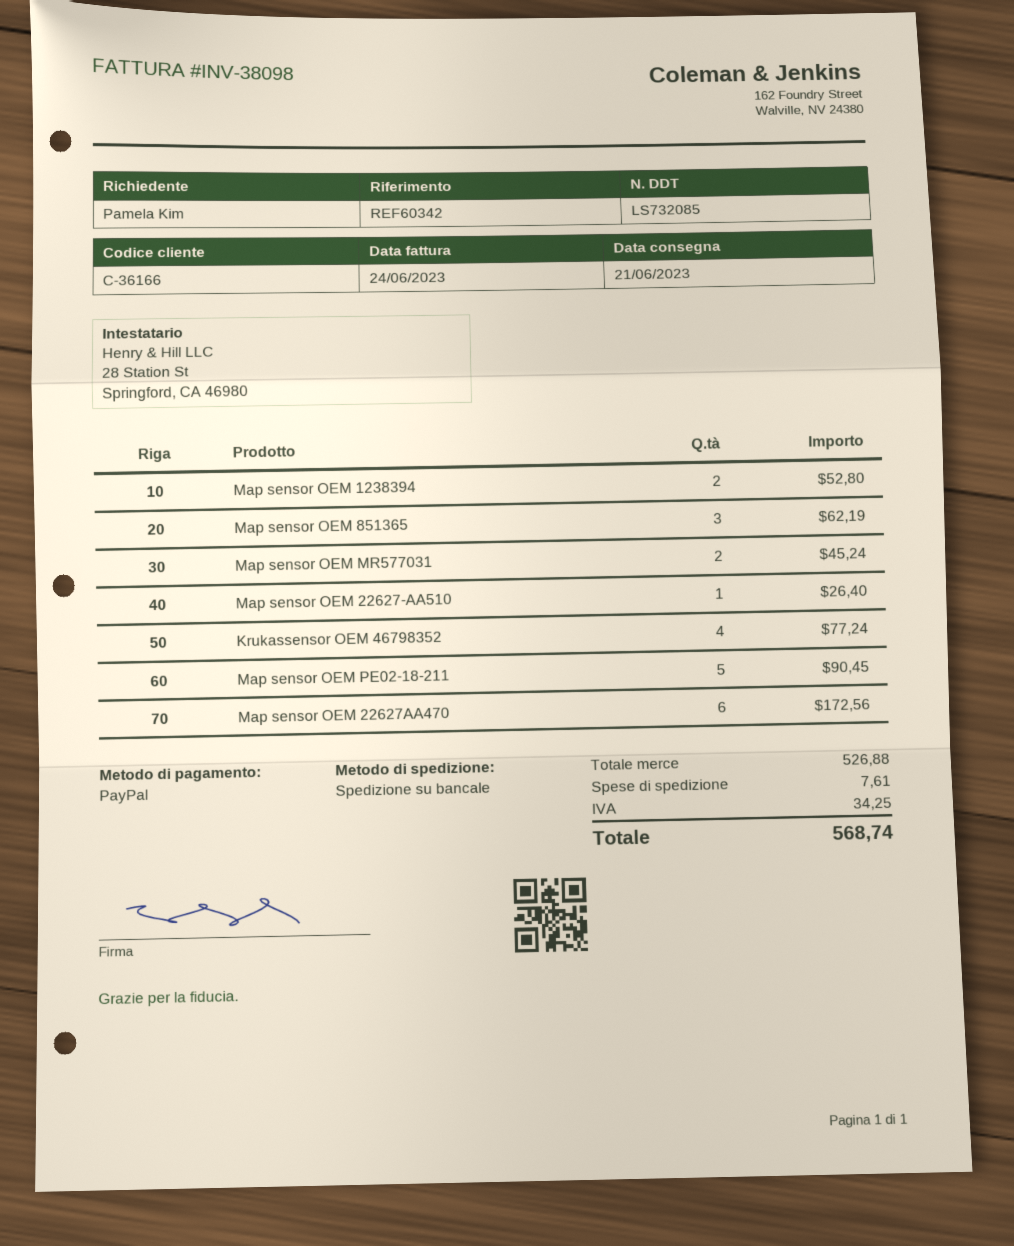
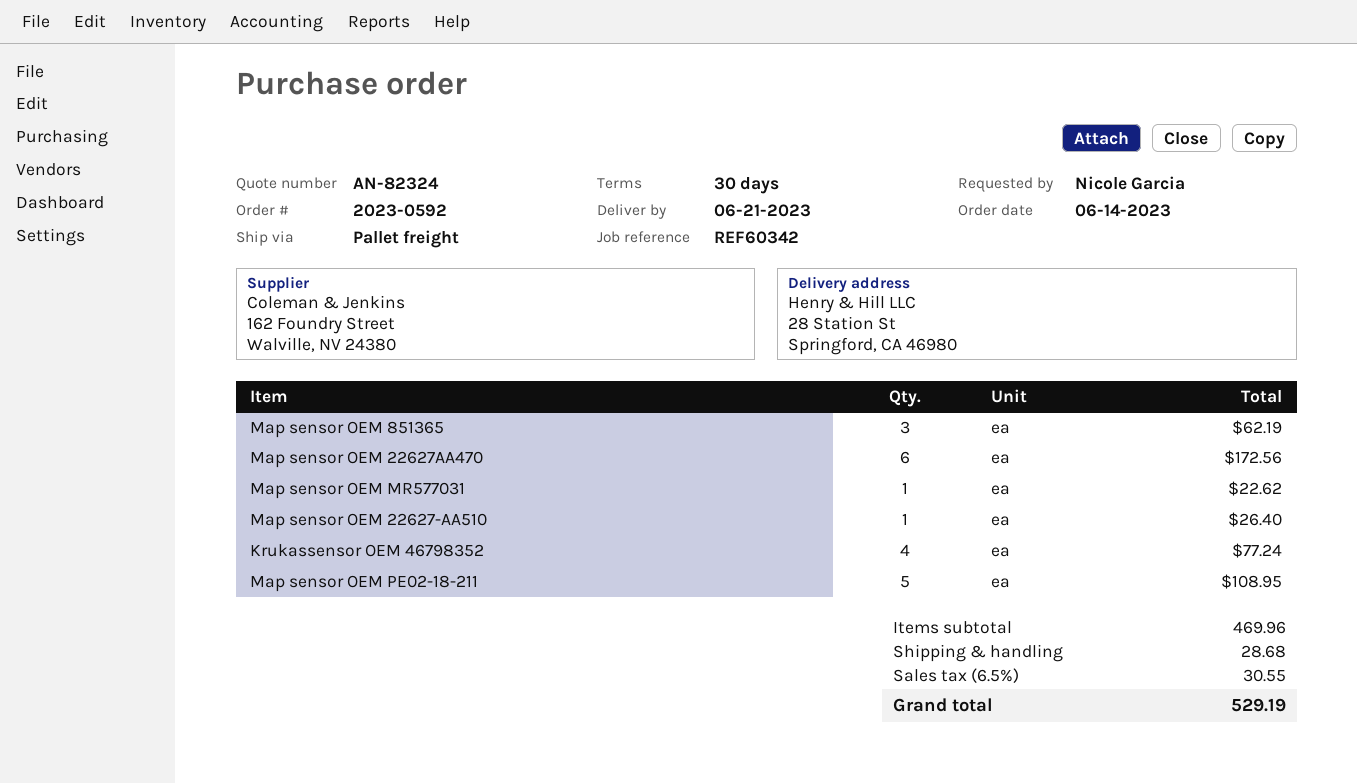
ordered by: Pamela Kim -> Nicole Garcia
Map sensor OEM 1238394: 2 for 52.80 -> none
Map sensor OEM MR577031: 2 for 45.24 -> 1 for 22.62
Map sensor OEM PE02-18-211: 5 for 90.45 -> 5 for 108.95
subtotal: 526.88 -> 469.96
shipping: 7.61 -> 28.68
tax: 34.25 -> 30.55
total: 568.74 -> 529.19

